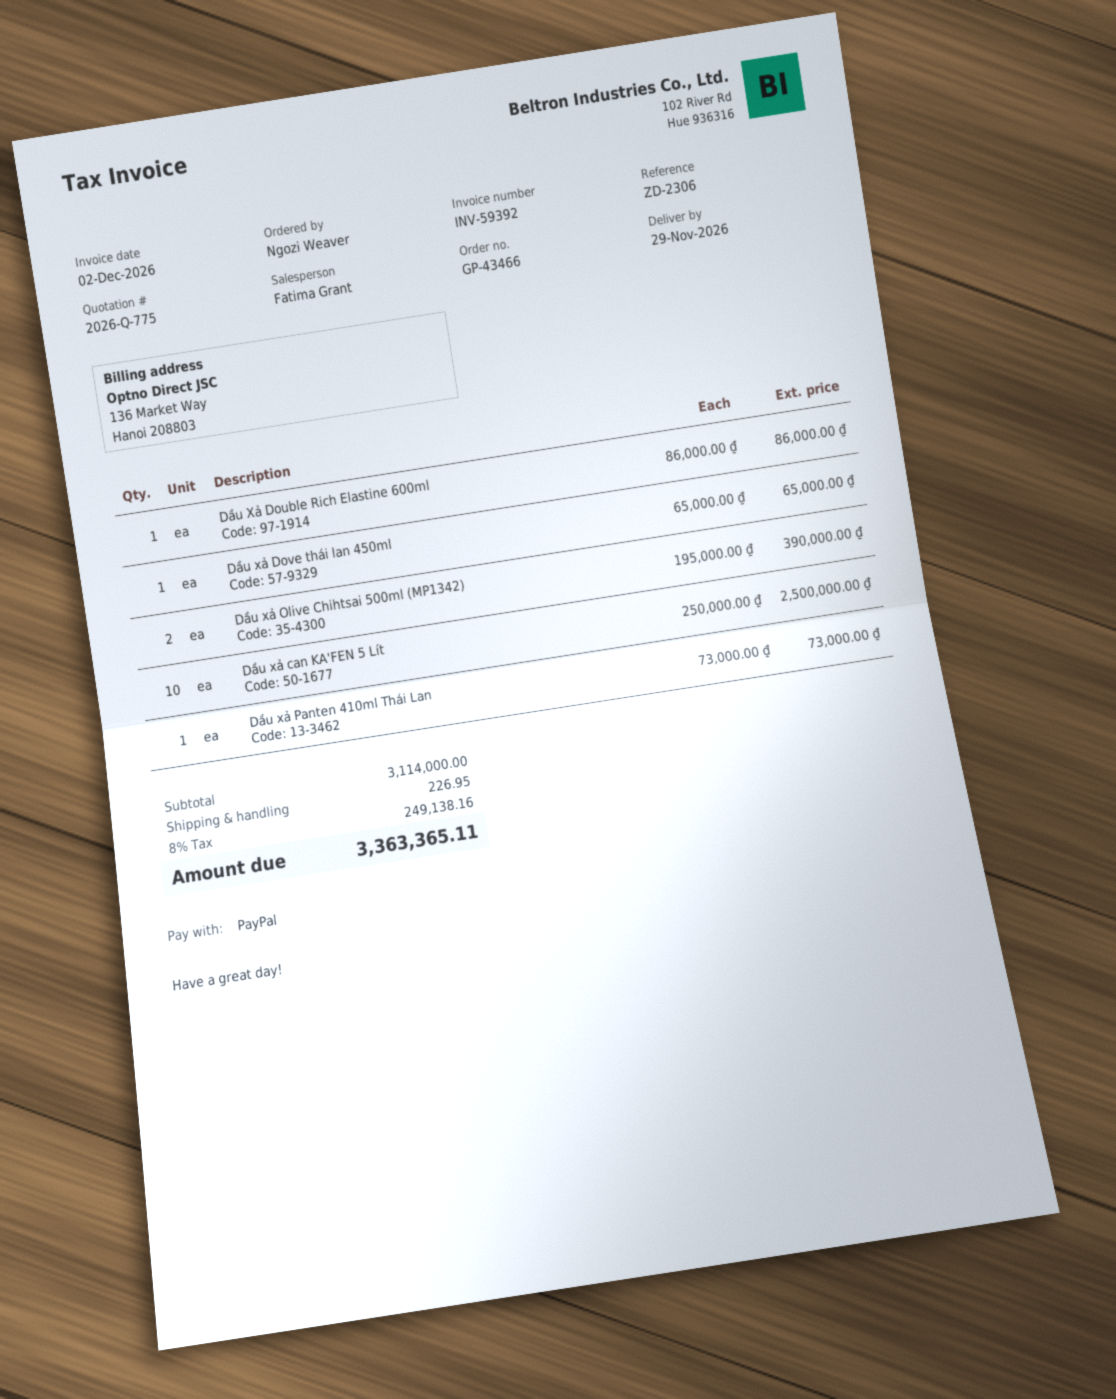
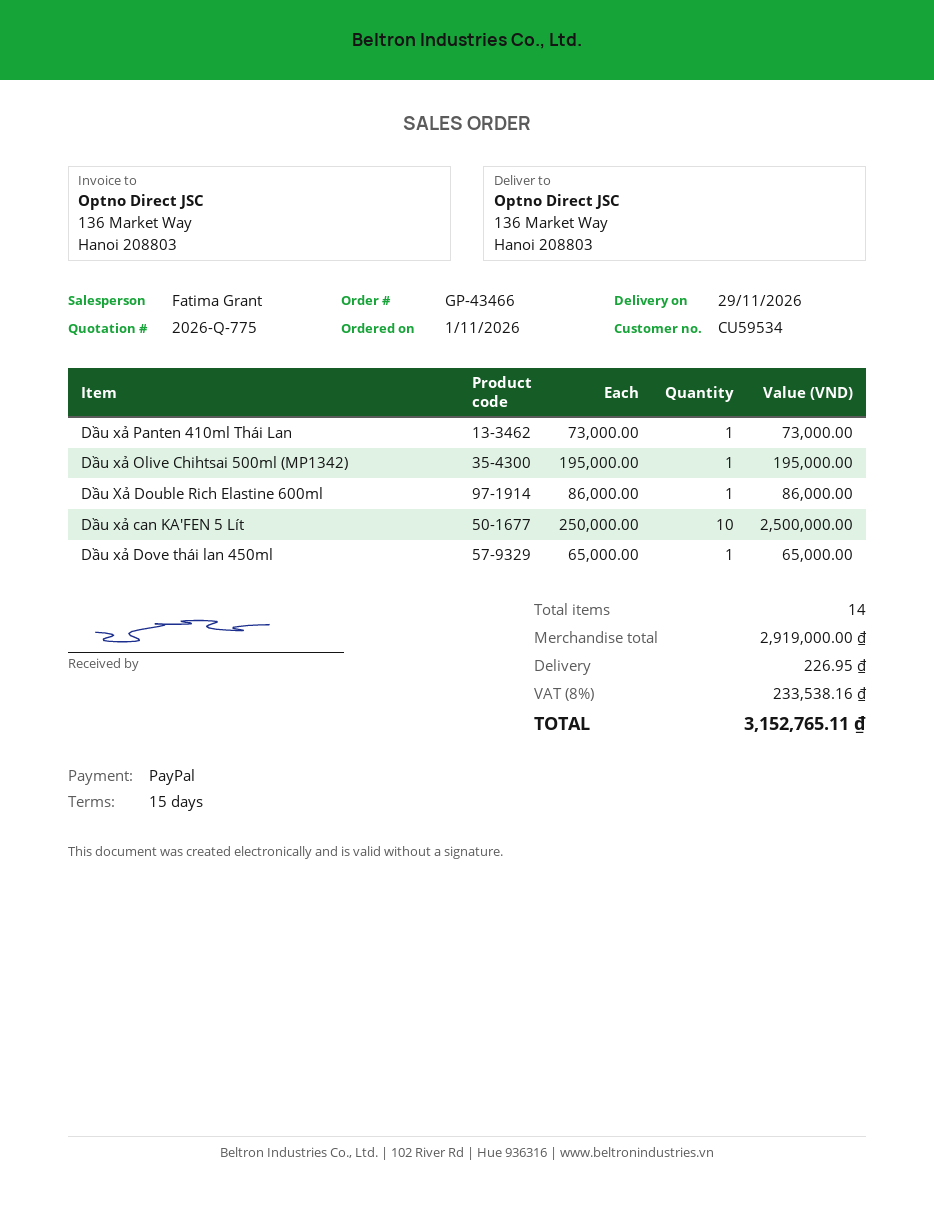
Dầu xả Olive Chihtsai 500ml (MP1342): 2 x 195000.00 = 390000.00 -> 1 x 195000.00 = 195000.00
subtotal: 3114000.00 -> 2919000.00
tax: 8% = 249138.16 -> 8% = 233538.16
total: 3363365.11 -> 3152765.11

